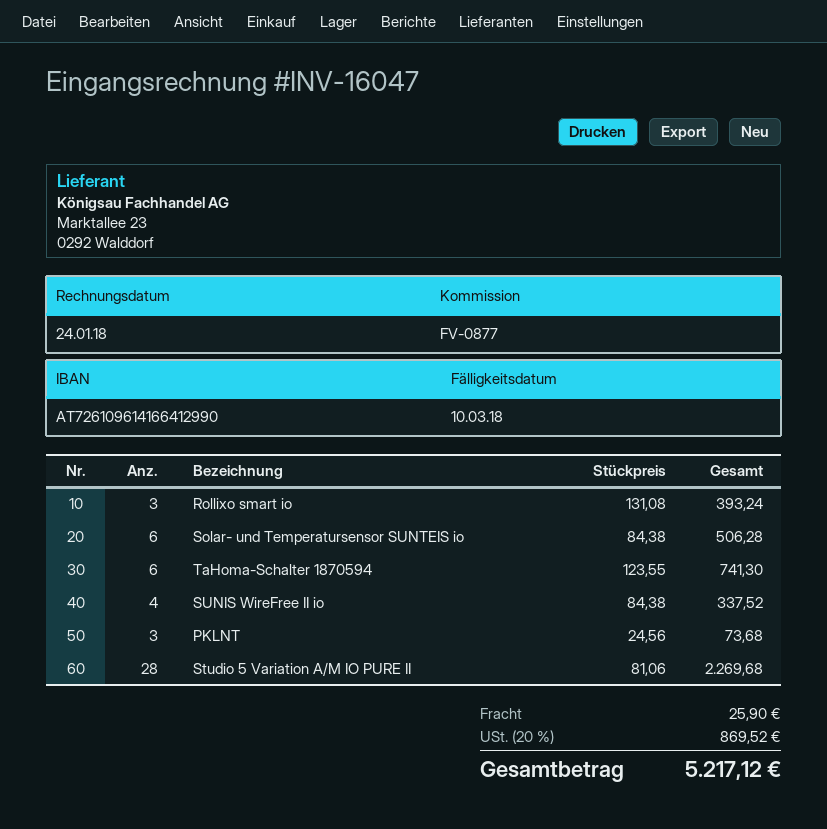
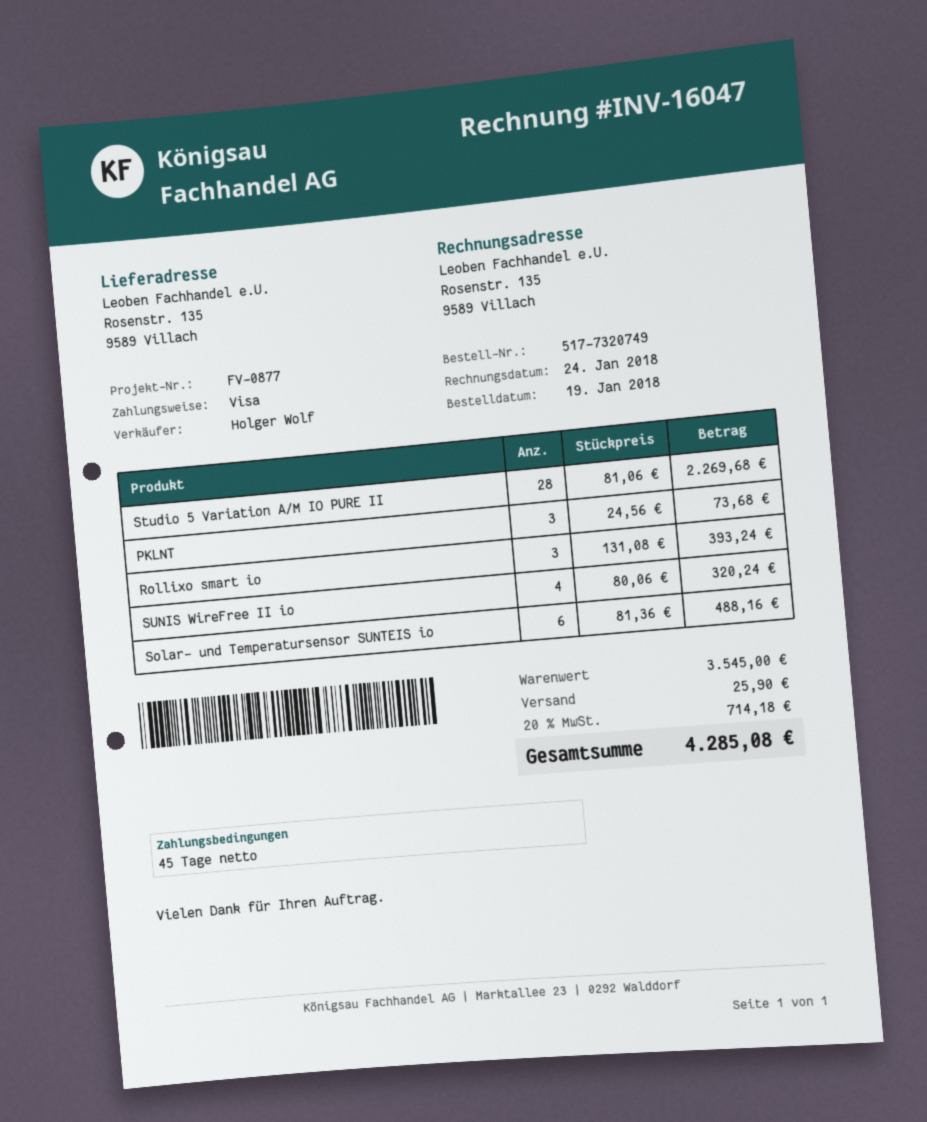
Solar- und Temperatursensor SUNTEIS io: 6 x 84.38 = 506.28 -> 6 x 81.36 = 488.16
TaHoma-Schalter 1870594: 6 x 123.55 = 741.30 -> none
SUNIS WireFree II io: 4 x 84.38 = 337.52 -> 4 x 80.06 = 320.24
tax: 20% = 869.52 -> 20% = 714.18
total: 5217.12 -> 4285.08

